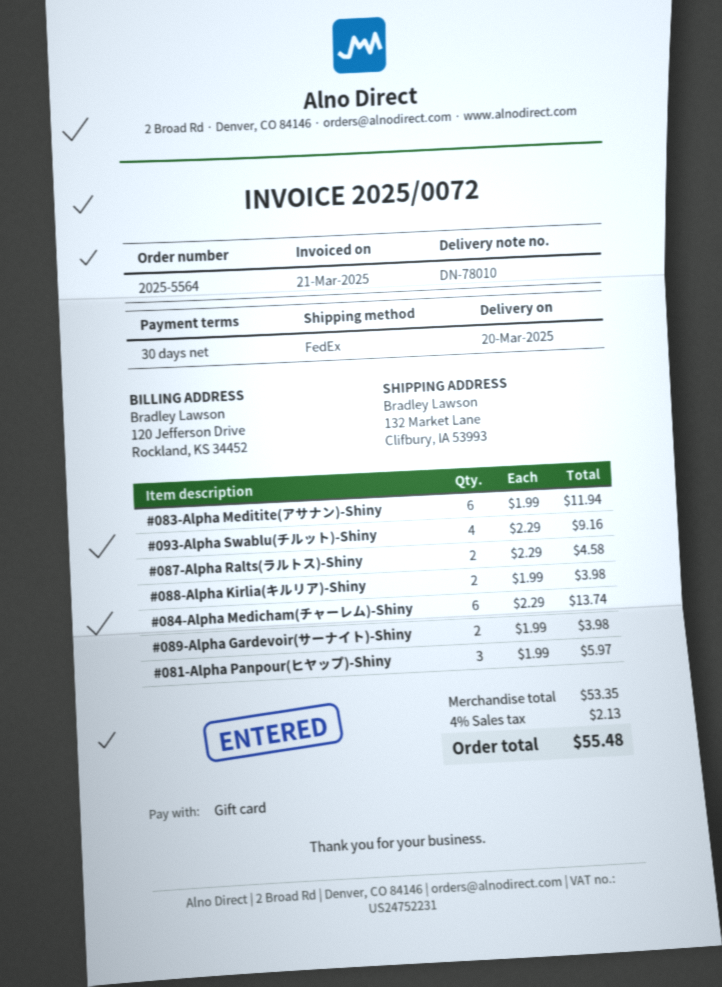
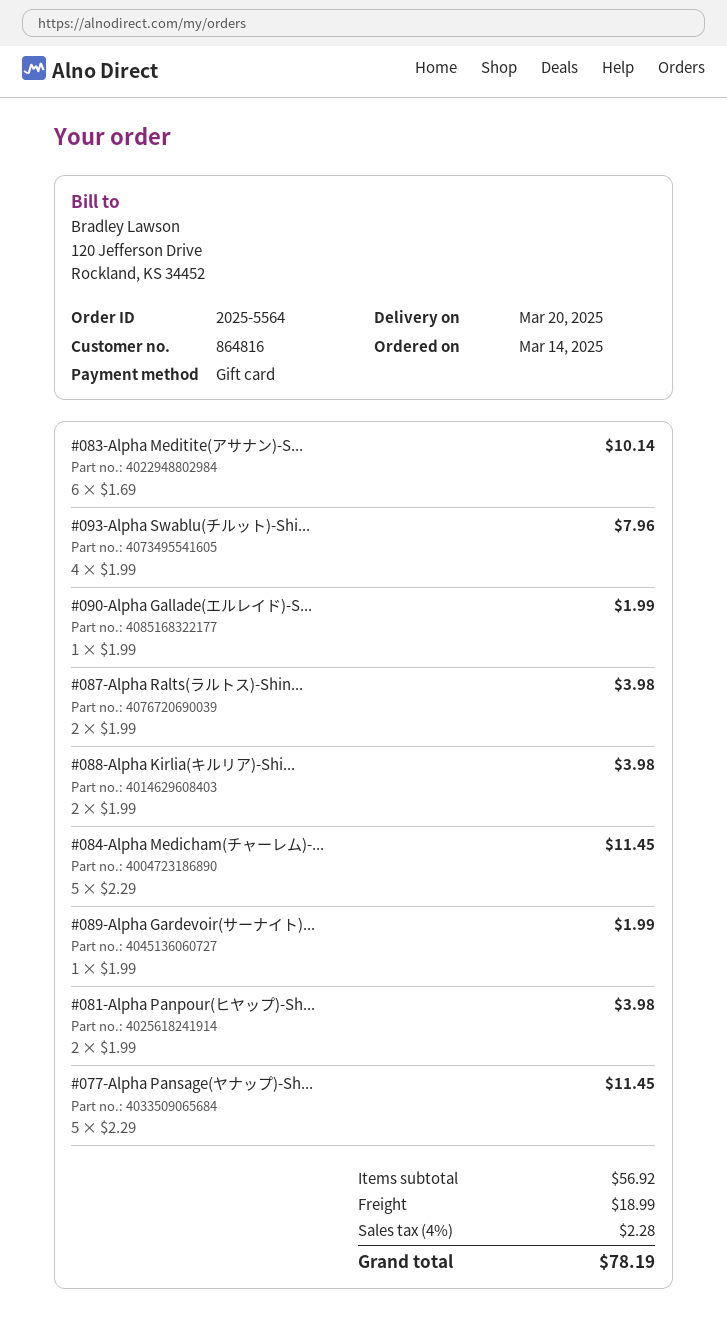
#083-Alpha Meditite(アサナン)-Shiny: 6 x 1.99 = 11.94 -> 6 x 1.69 = 10.14
#093-Alpha Swablu(チルット)-Shiny: 4 x 2.29 = 9.16 -> 4 x 1.99 = 7.96
#087-Alpha Ralts(ラルトス)-Shiny: 2 x 2.29 = 4.58 -> 2 x 1.99 = 3.98
#084-Alpha Medicham(チャーレム)-Shiny: 6 x 2.29 = 13.74 -> 5 x 2.29 = 11.45
#089-Alpha Gardevoir(サーナイト)-Shiny: 2 x 1.99 = 3.98 -> 1 x 1.99 = 1.99
#081-Alpha Panpour(ヒヤップ)-Shiny: 3 x 1.99 = 5.97 -> 2 x 1.99 = 3.98
#090-Alpha Gallade(エルレイド)-S...: none -> 1 x 1.99 = 1.99
#077-Alpha Pansage(ヤナップ)-Sh...: none -> 5 x 2.29 = 11.45
subtotal: 53.35 -> 56.92
shipping: none -> 18.99
tax: 4% = 2.13 -> 4% = 2.28
total: 55.48 -> 78.19

